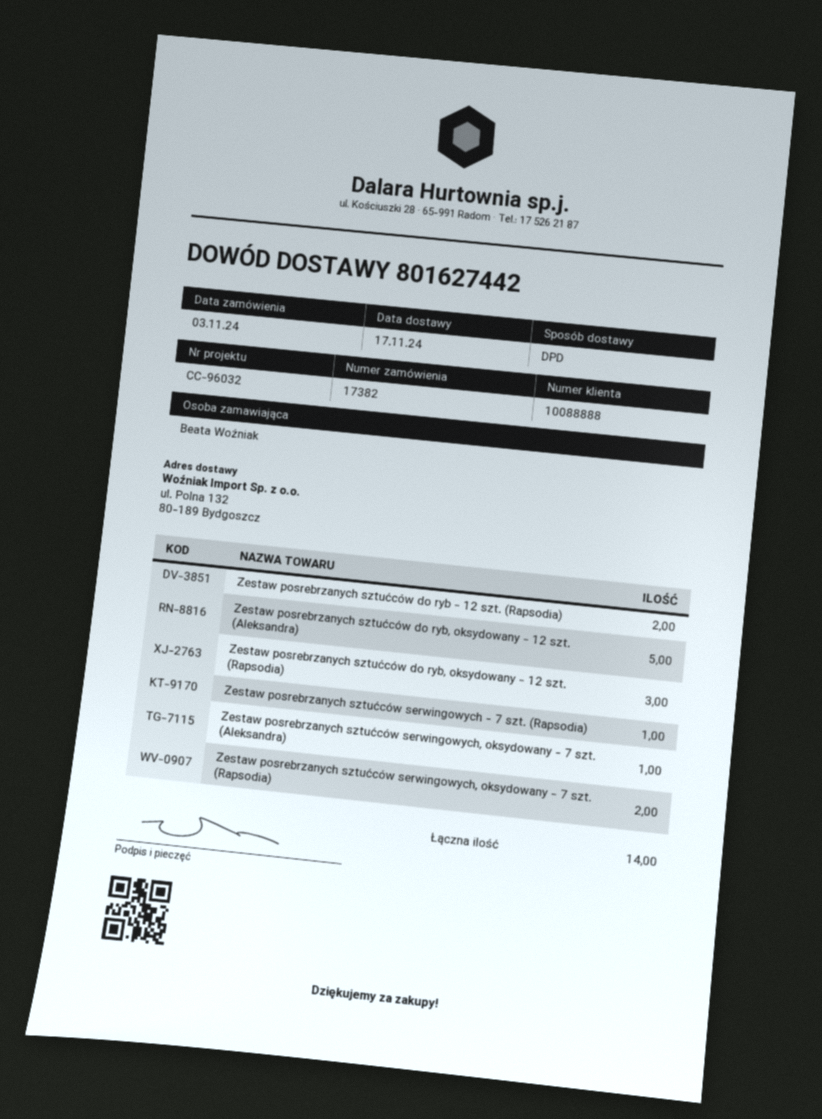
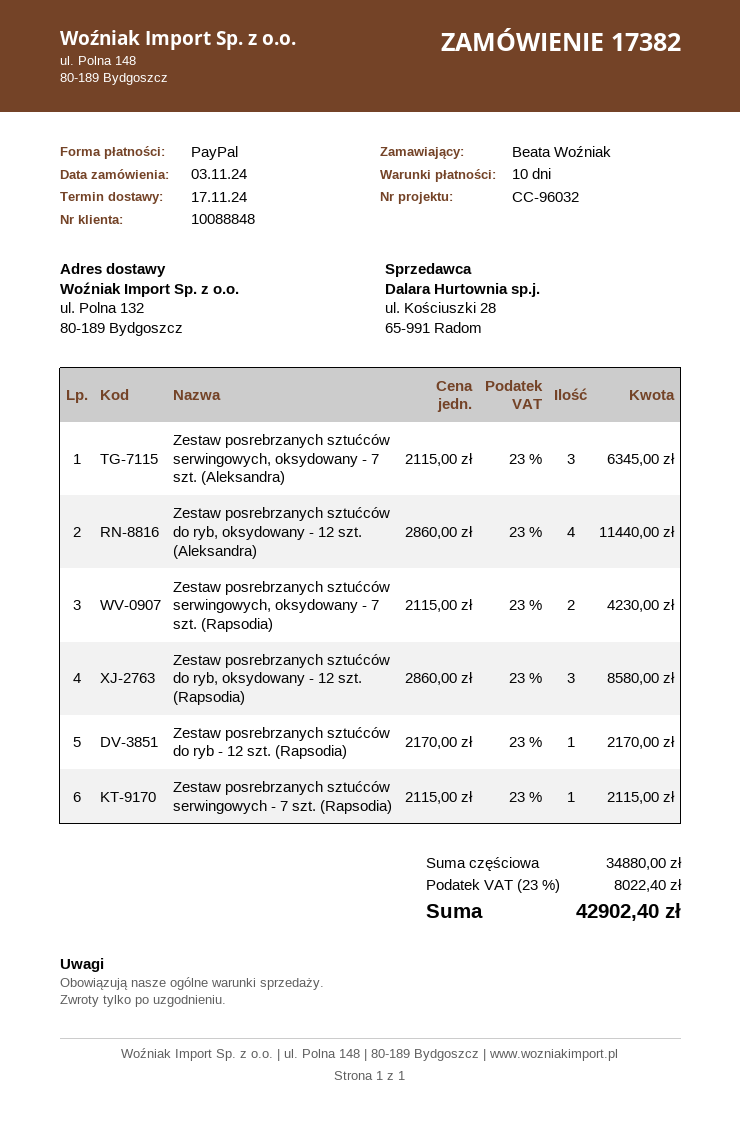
customer number: 10088888 -> 10088848
Zestaw posrebrzanych sztućców do ryb - 12 szt. (Rapsodia): 2 -> 1
Zestaw posrebrzanych sztućców do ryb, oksydowany - 12 szt. (Aleksandra): 5 -> 4
Zestaw posrebrzanych sztućców serwingowych, oksydowany - 7 szt. (Aleksandra): 1 -> 3

